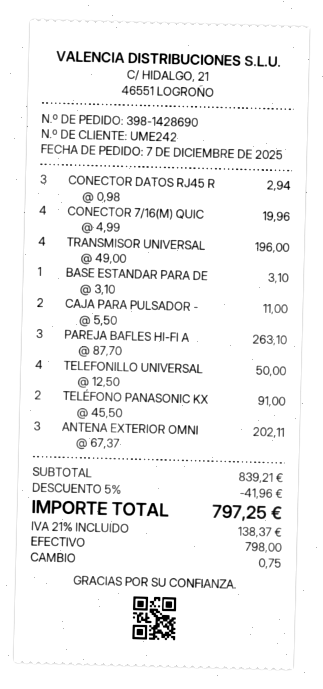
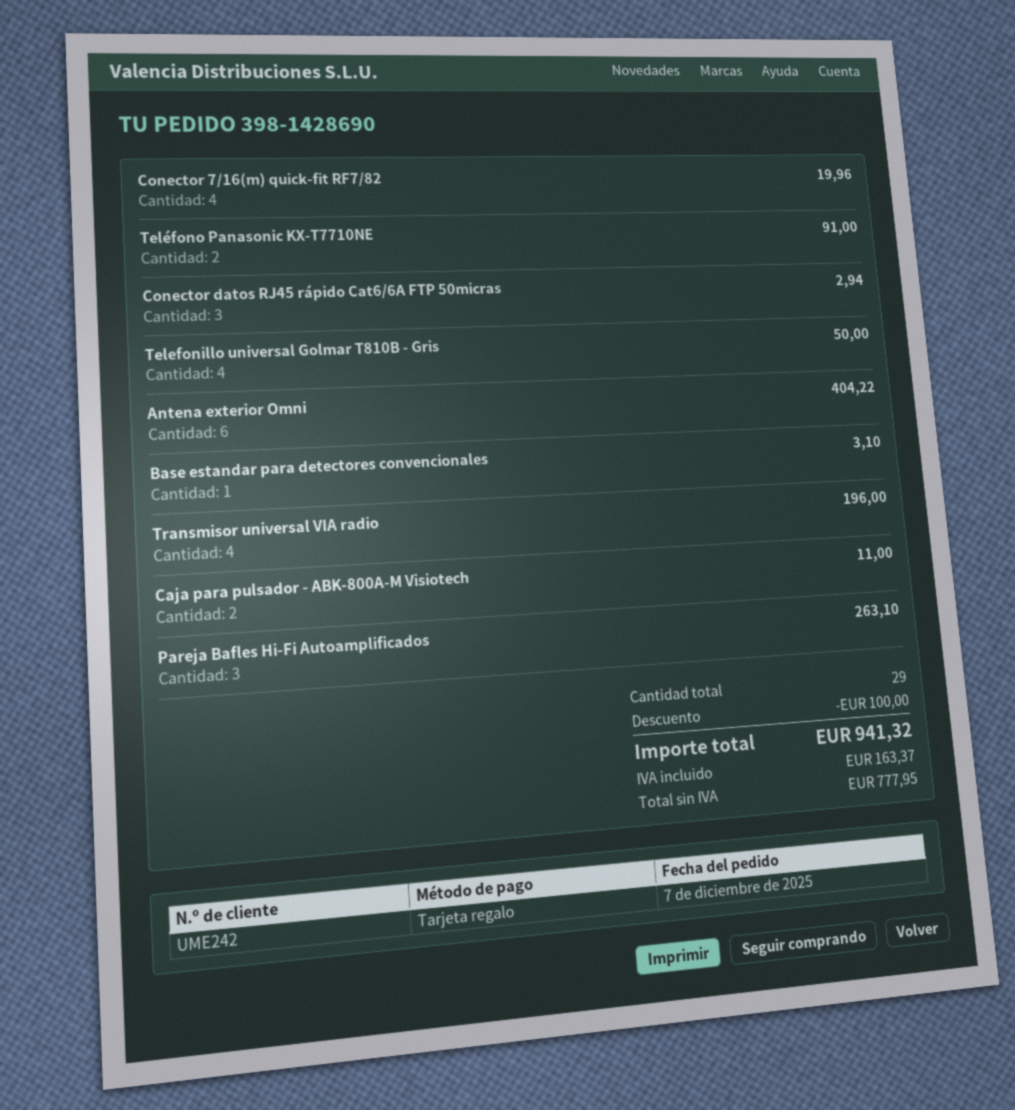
payment method: cash -> gift card
ANTENA EXTERIOR OMNI: 3 for 202.11 -> 6 for 404.22
discount: 41.96 -> 100.00
tax: 138.37 -> 163.37
total: 797.25 -> 941.32

